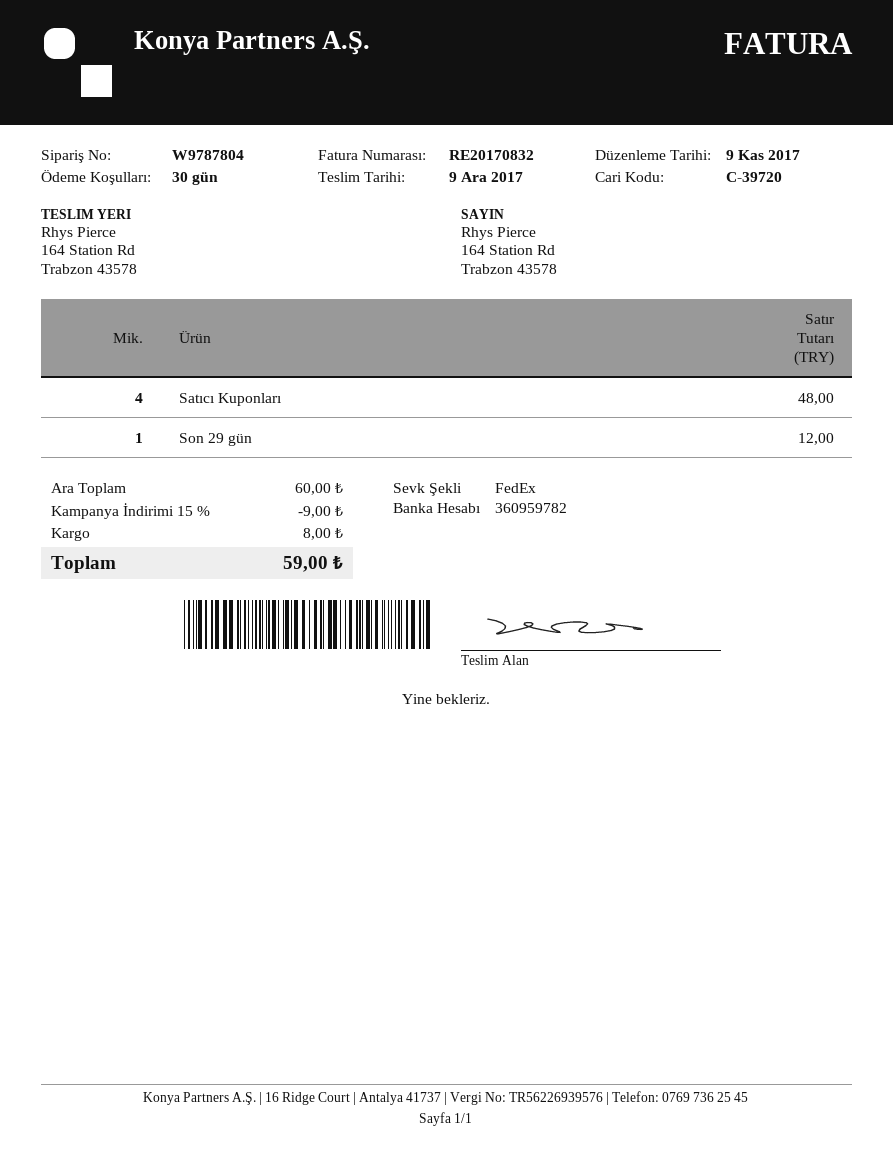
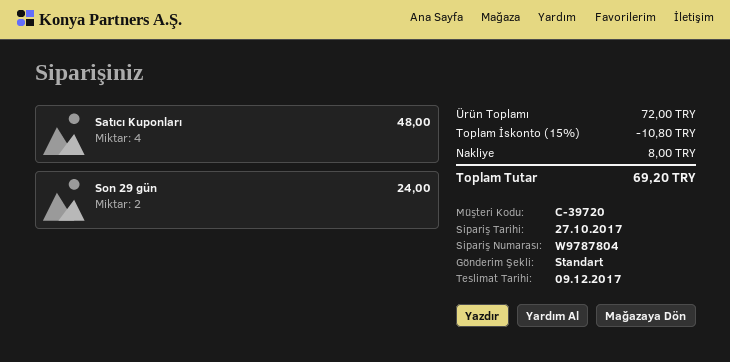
shipping method: FedEx -> standard
Son 29 gün: 1 for 12.00 -> 2 for 24.00
subtotal: 60.00 -> 72.00
discount: 15% = 9.00 -> 15% = 10.80
total: 59.00 -> 69.20

